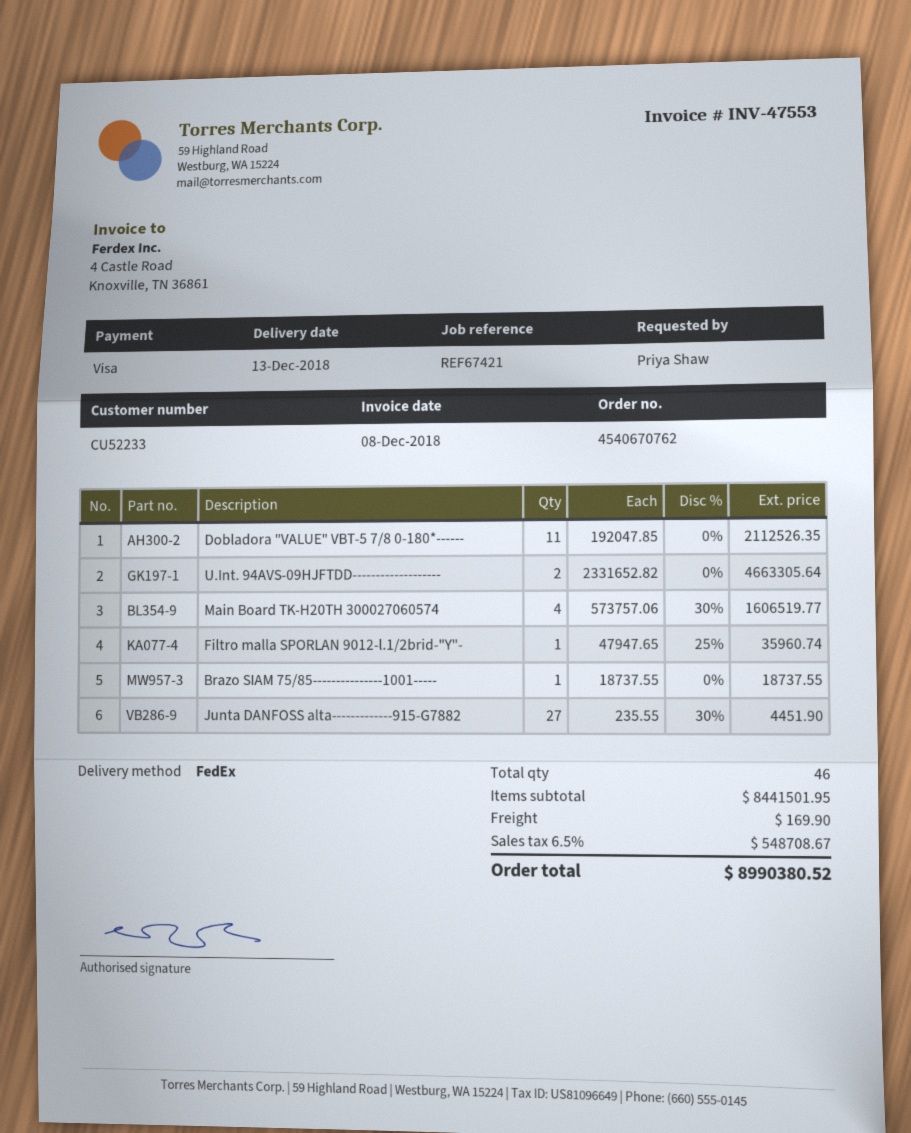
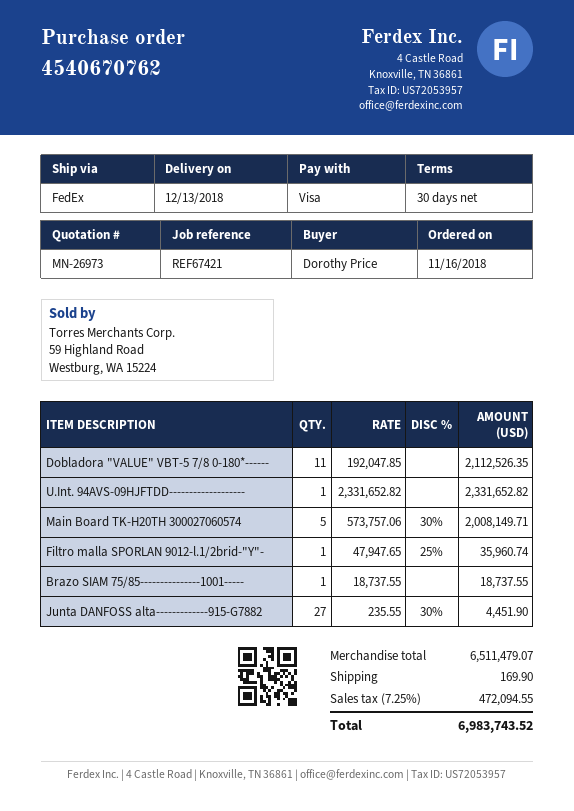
ordered by: Priya Shaw -> Dorothy Price
U.Int. 94AVS-09HJFTDD-------------------: 2 x 2331652.82 = 4663305.64 -> 1 x 2331652.82 = 2331652.82
Main Board TK-H20TH 300027060574: 4 x 573757.06 - 30% = 1606519.77 -> 5 x 573757.06 - 30% = 2008149.71
subtotal: 8441501.95 -> 6511479.07
tax: 6.5% = 548708.67 -> 7.25% = 472094.55
total: 8990380.52 -> 6983743.52

